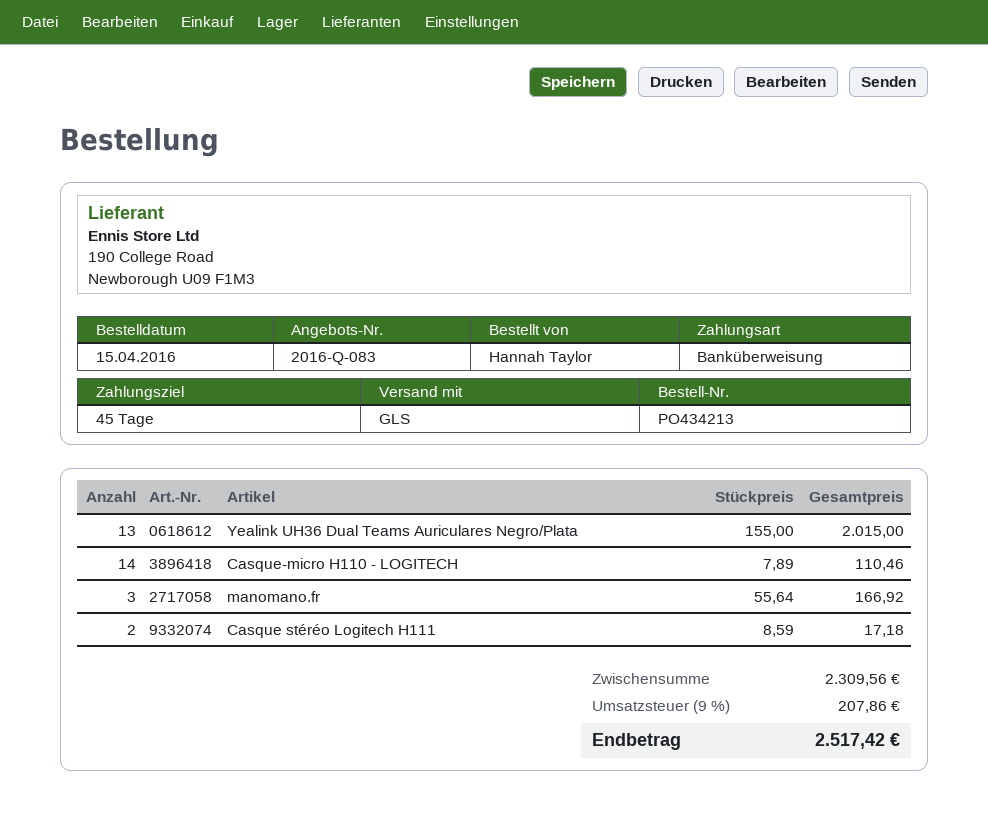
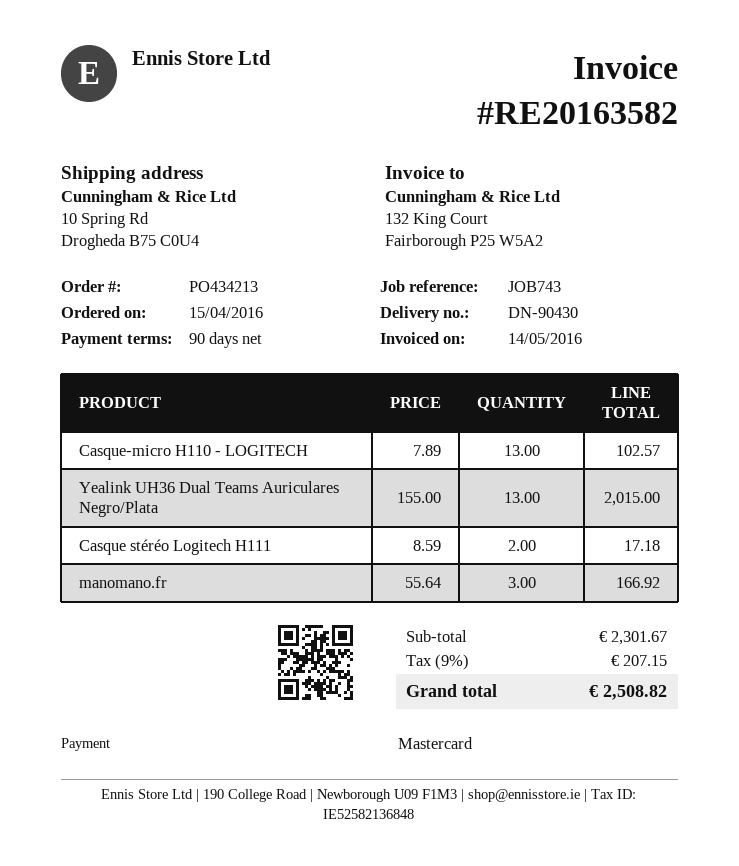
payment terms: 45 days -> 90 days
payment method: bank transfer -> Mastercard
Casque-micro H110 - LOGITECH: 14 x 7.89 = 110.46 -> 13 x 7.89 = 102.57
subtotal: 2309.56 -> 2301.67
tax: 9% = 207.86 -> 9% = 207.15
total: 2517.42 -> 2508.82

